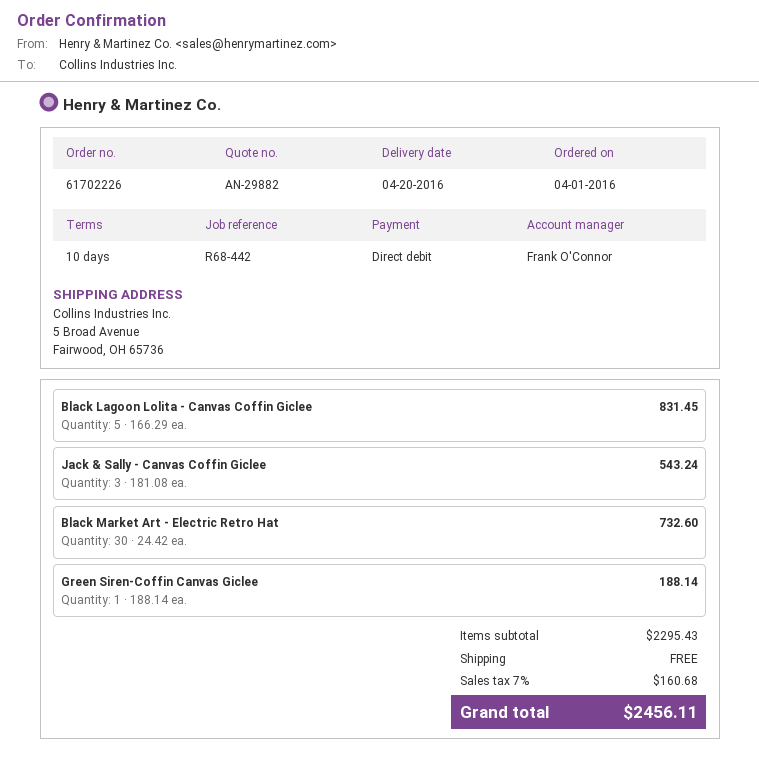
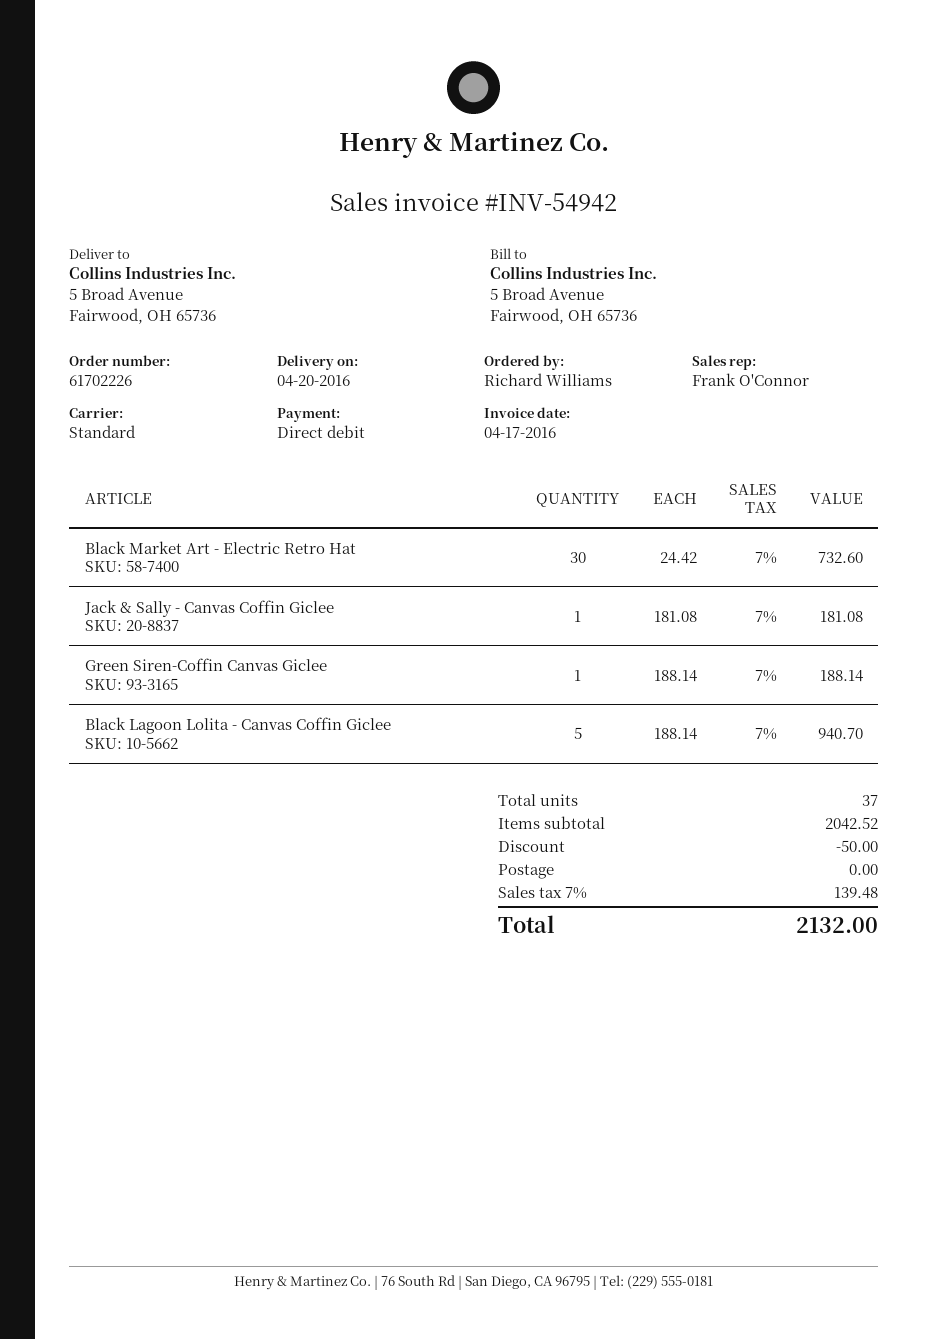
Black Lagoon Lolita - Canvas Coffin Giclee: 5 x 166.29 = 831.45 -> 5 x 188.14 = 940.70
Jack & Sally - Canvas Coffin Giclee: 3 x 181.08 = 543.24 -> 1 x 181.08 = 181.08
subtotal: 2295.43 -> 2042.52
discount: none -> 50.00
tax: 7% = 160.68 -> 7% = 139.48
total: 2456.11 -> 2132.00

